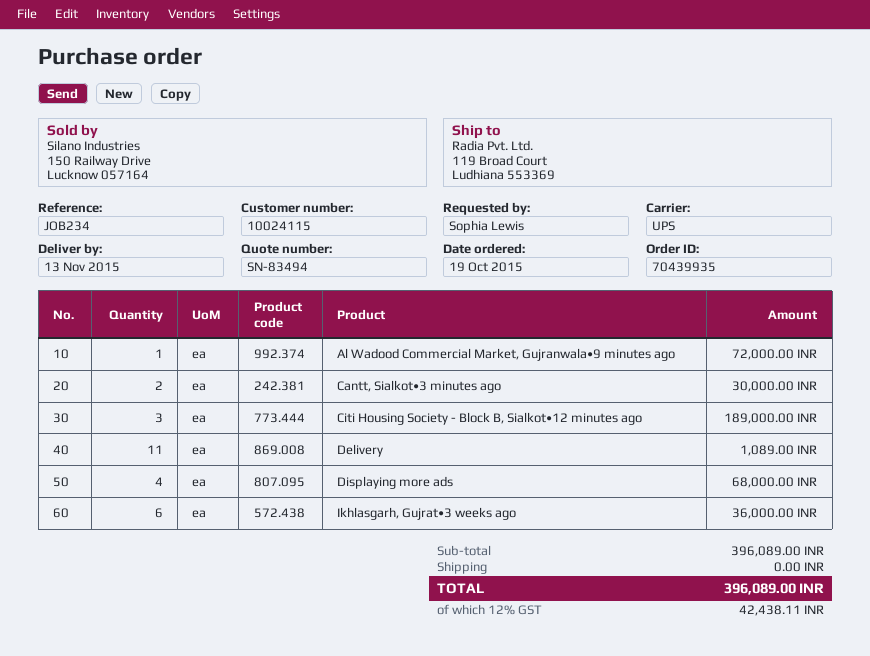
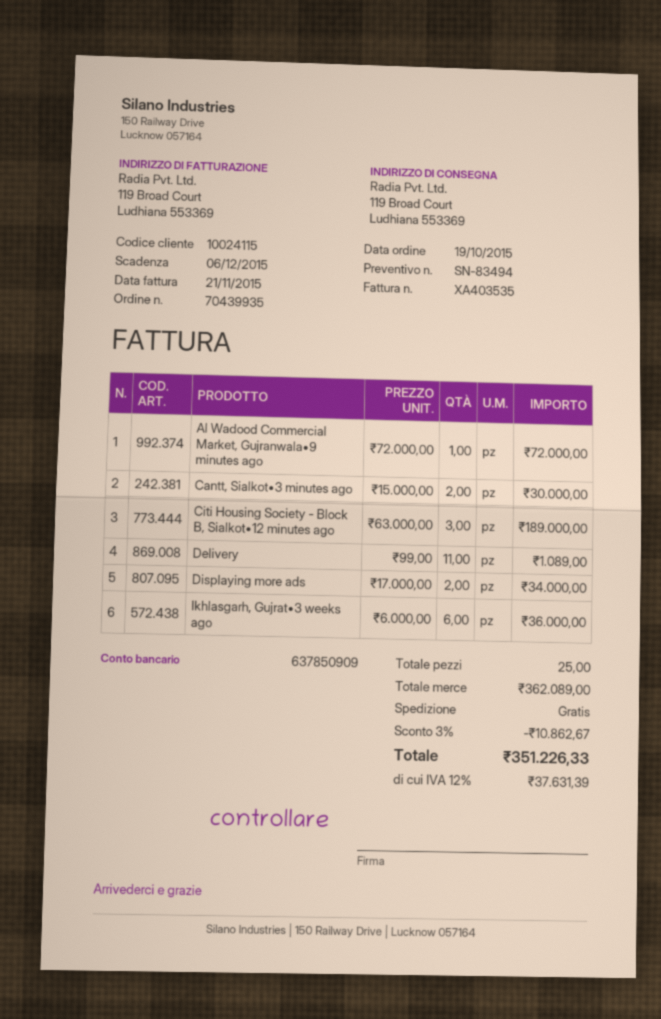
Displaying more ads: 4 for 68000.00 -> 2 for 34000.00
subtotal: 396089.00 -> 362089.00
discount: none -> 3% = 10862.67
tax: 12% = 42438.11 -> 12% = 37631.39
total: 396089.00 -> 351226.33

